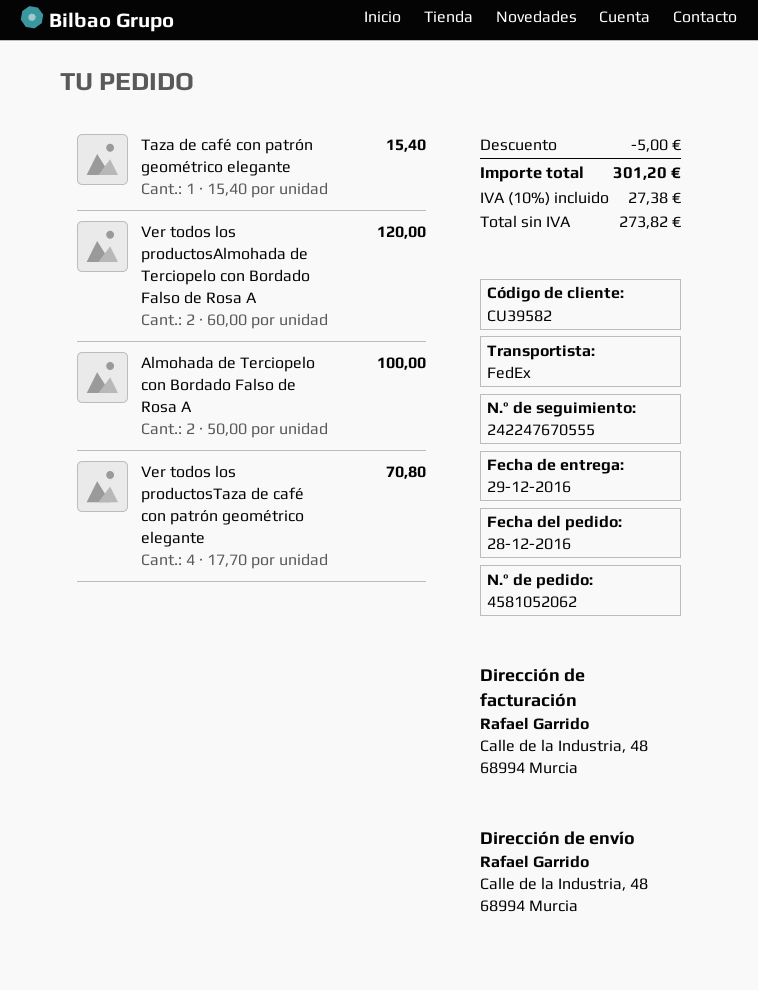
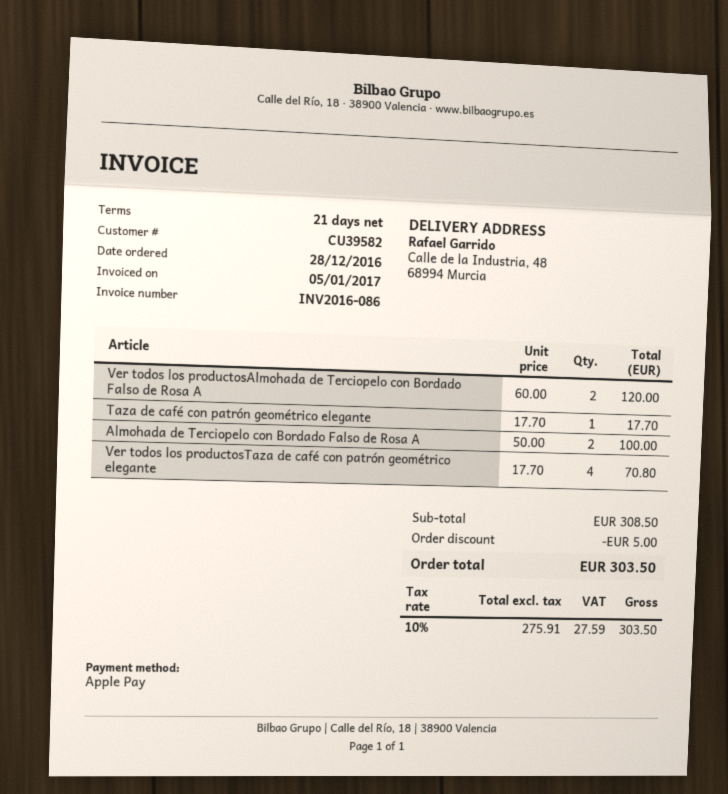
Taza de café con patrón geométrico elegante: 1 x 15.40 = 15.40 -> 1 x 17.70 = 17.70
net: 273.82 -> 275.91
tax: 10% = 27.38 -> 10% = 27.59
total: 301.20 -> 303.50

